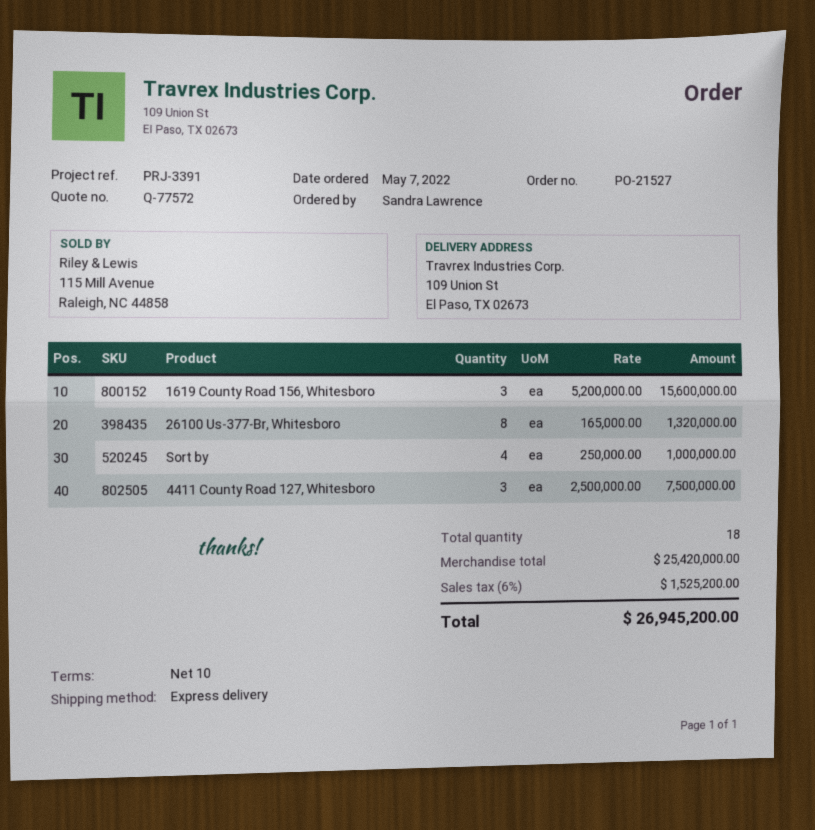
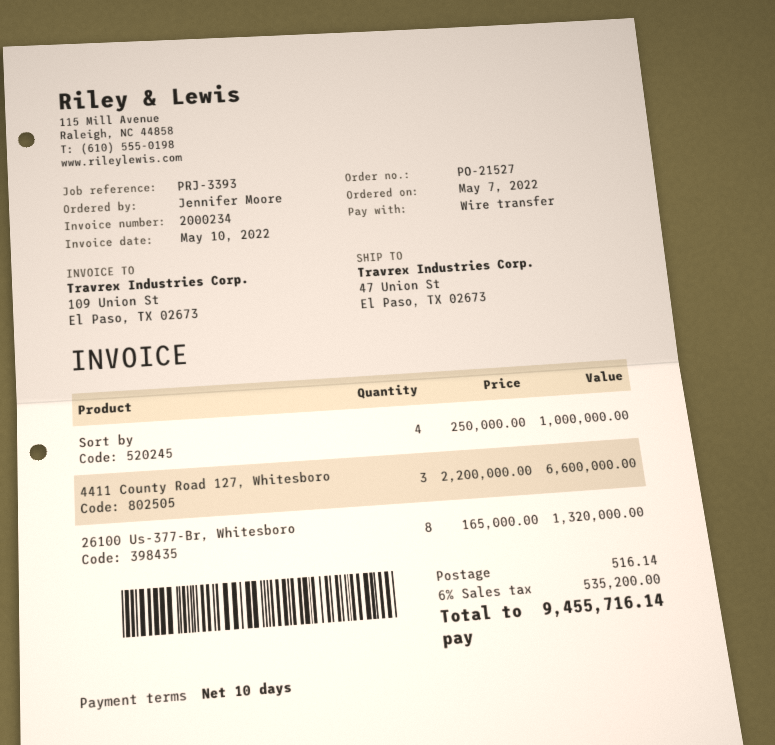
reference: PRJ-3391 -> PRJ-3393
ordered by: Sandra Lawrence -> Jennifer Moore
ship to: 109 Union St, El Paso, TX 02673 -> 47 Union St, El Paso, TX 02673
1619 County Road 156, Whitesboro: 3 x 5200000.00 = 15600000.00 -> none
4411 County Road 127, Whitesboro: 3 x 2500000.00 = 7500000.00 -> 3 x 2200000.00 = 6600000.00
shipping: none -> 516.14
tax: 6% = 1525200.00 -> 6% = 535200.00
total: 26945200.00 -> 9455716.14

